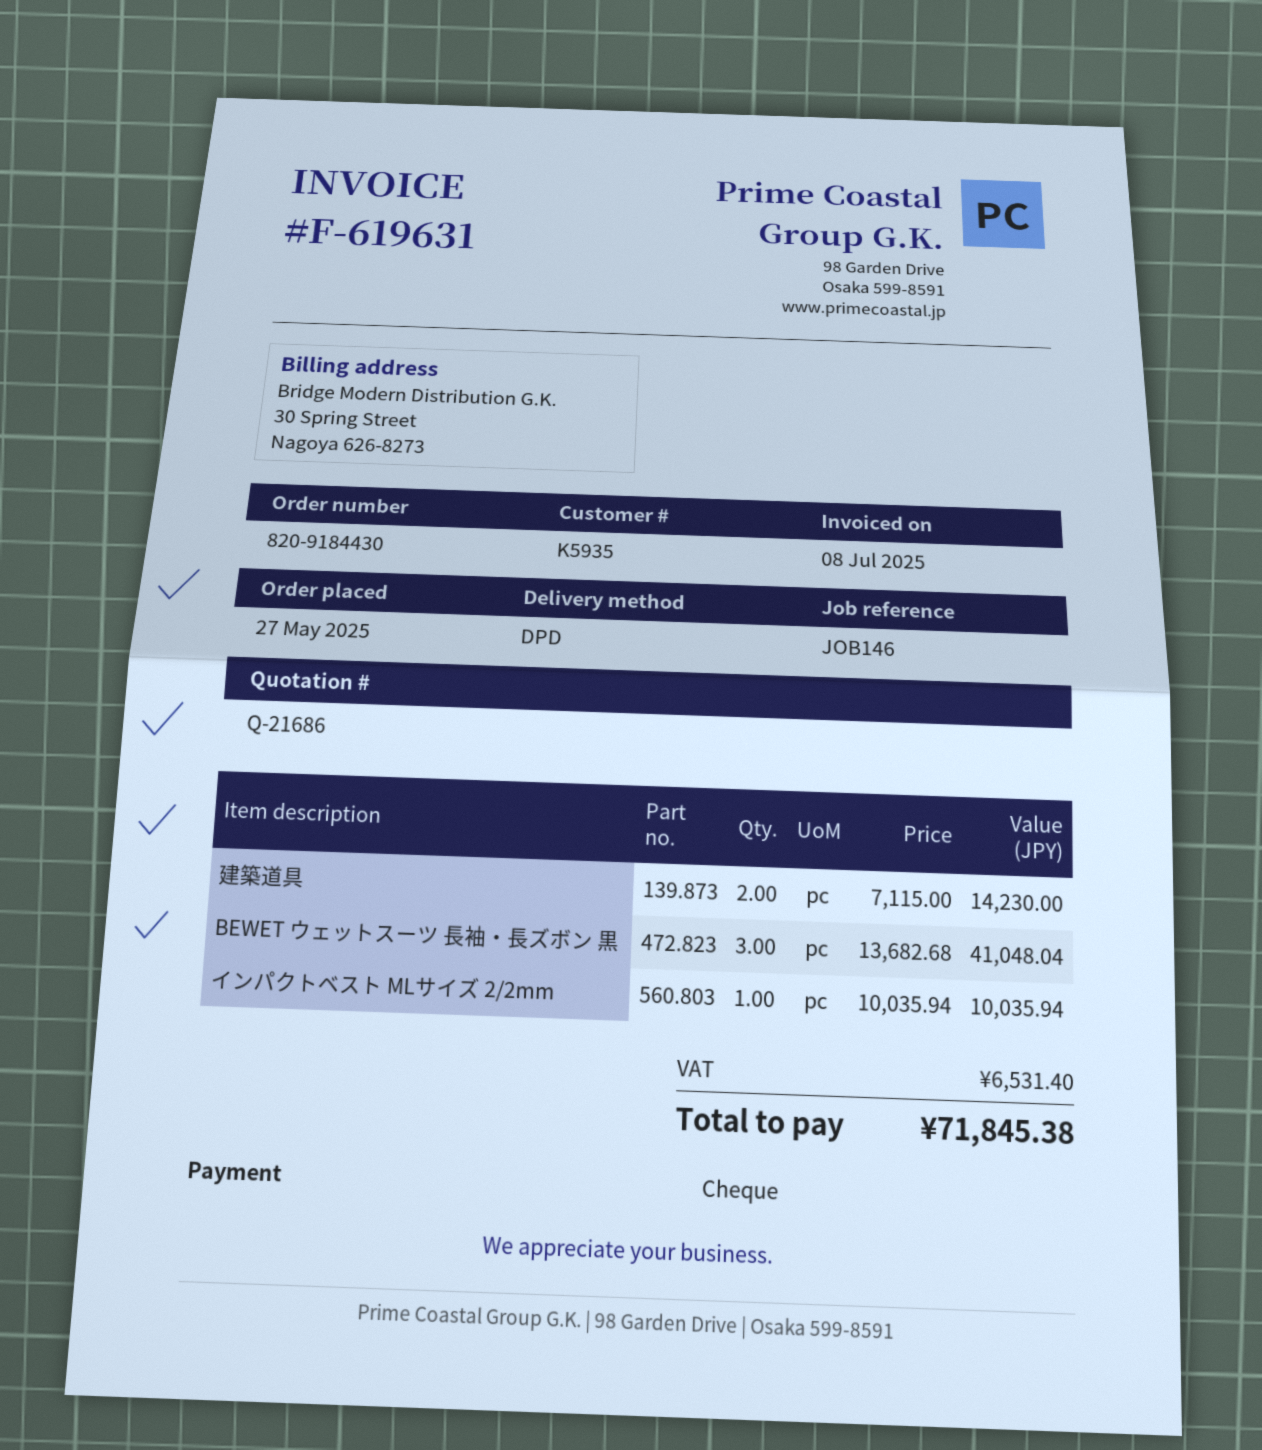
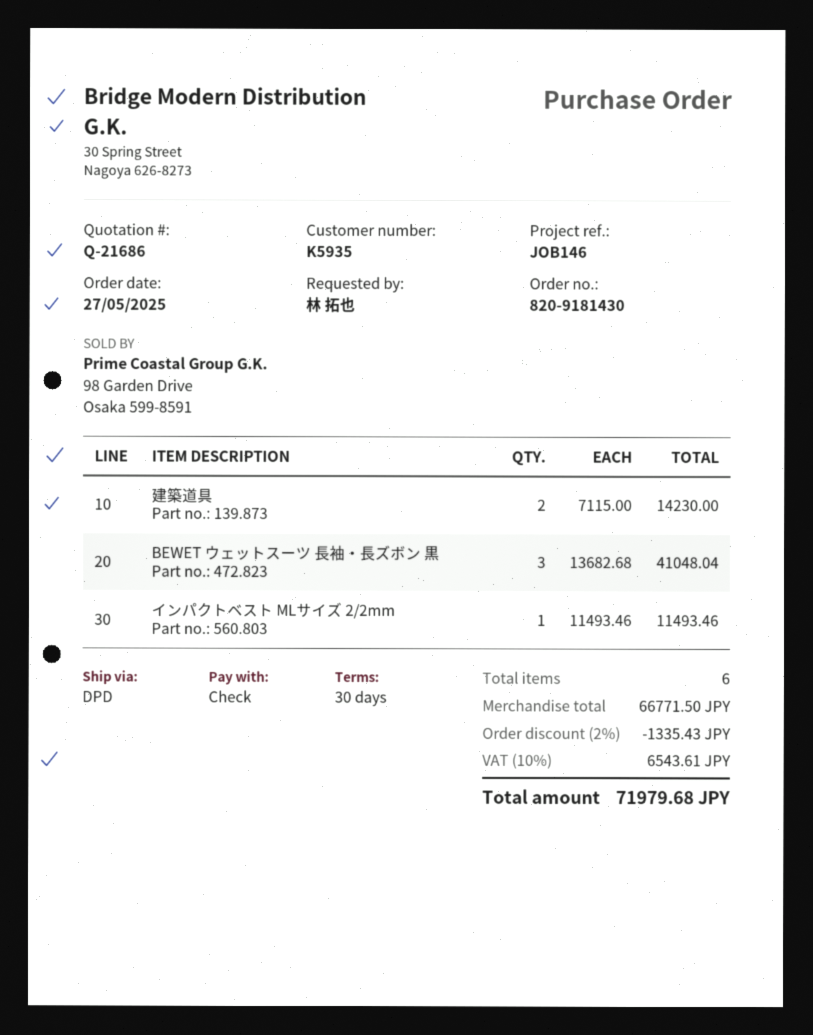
order number: 820-9184430 -> 820-9181430
インパクトベスト MLサイズ 2/2mm: 1 x 10035.94 = 10035.94 -> 1 x 11493.46 = 11493.46
discount: none -> 2% = 1335.43
tax: 6531.40 -> 6543.61
total: 71845.38 -> 71979.68

